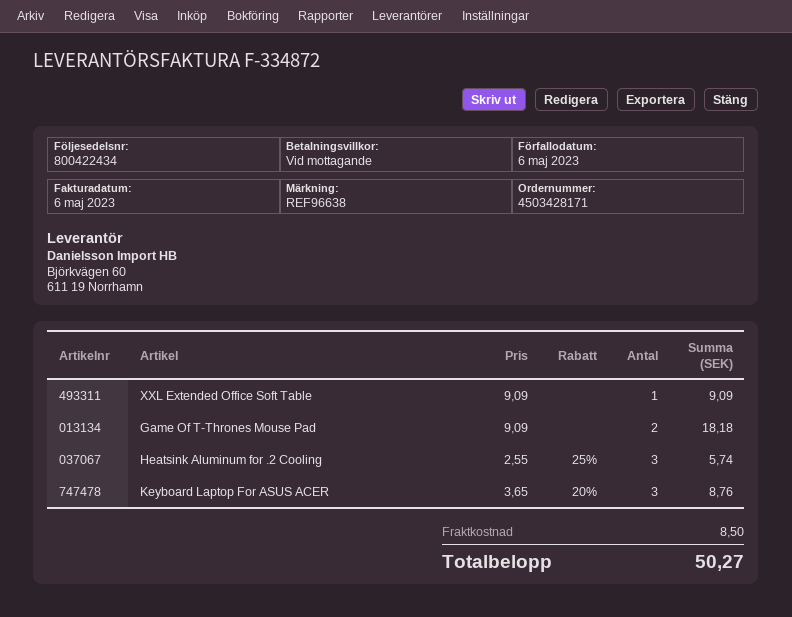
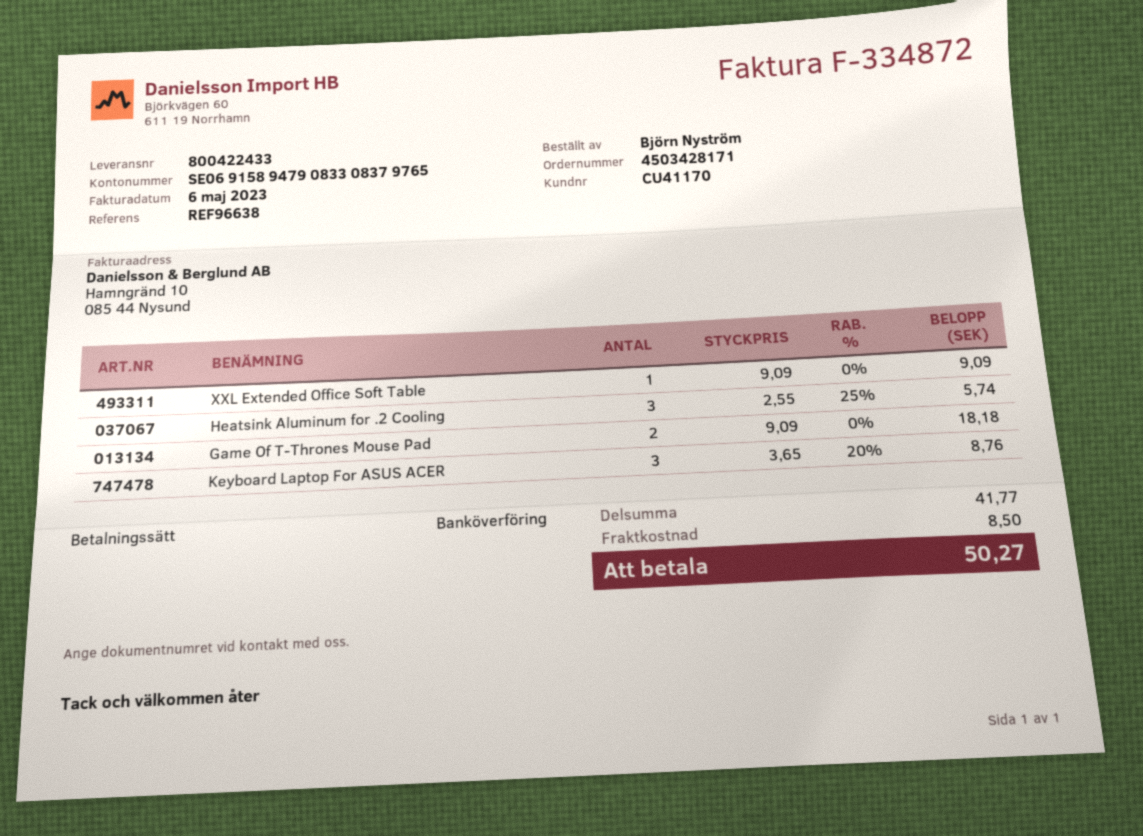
delivery note number: 800422434 -> 800422433

